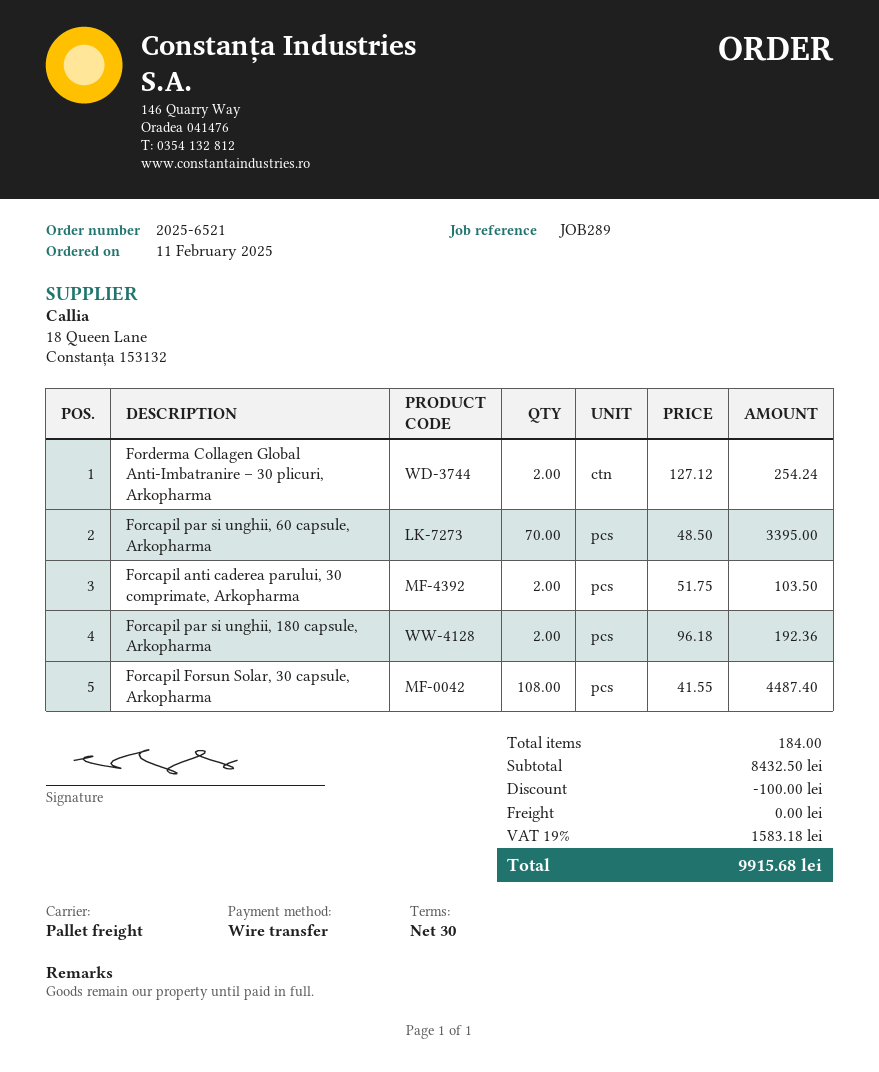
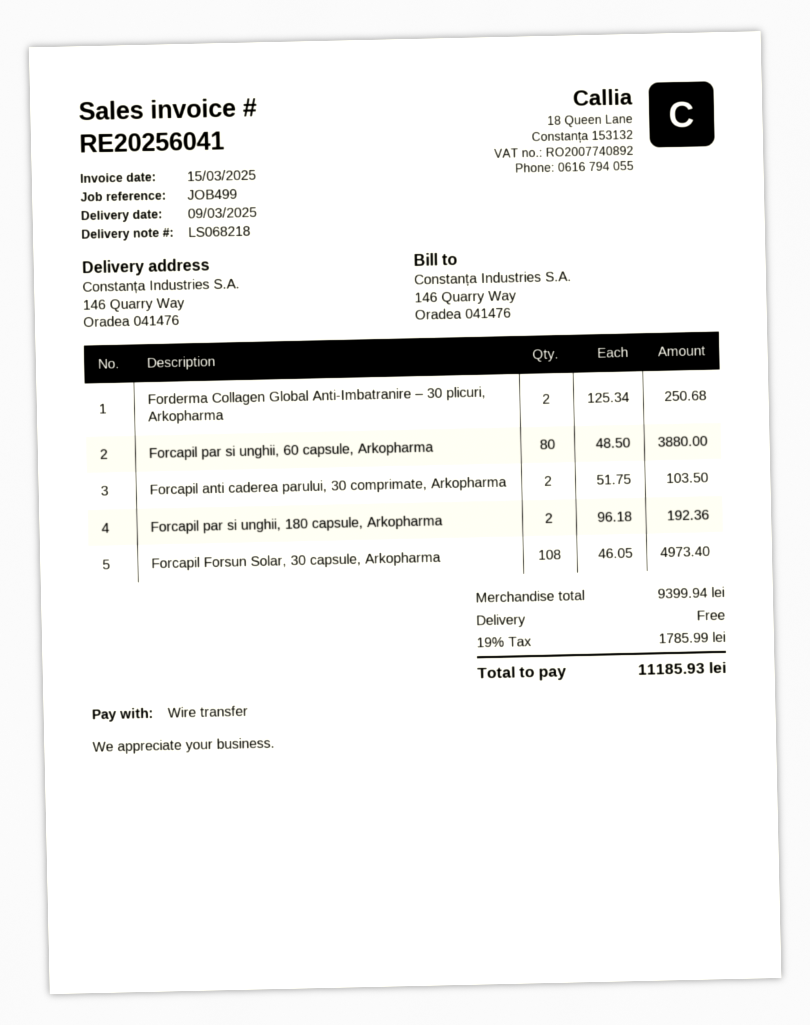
reference: JOB289 -> JOB499
Forderma Collagen Global Anti-Imbatranire – 30 plicuri, Arkopharma: 2 x 127.12 = 254.24 -> 2 x 125.34 = 250.68
Forcapil par si unghii, 60 capsule, Arkopharma: 70 x 48.50 = 3395.00 -> 80 x 48.50 = 3880.00
Forcapil Forsun Solar, 30 capsule, Arkopharma: 108 x 41.55 = 4487.40 -> 108 x 46.05 = 4973.40
subtotal: 8432.50 -> 9399.94
discount: 100.00 -> none
tax: 19% = 1583.18 -> 19% = 1785.99
total: 9915.68 -> 11185.93

